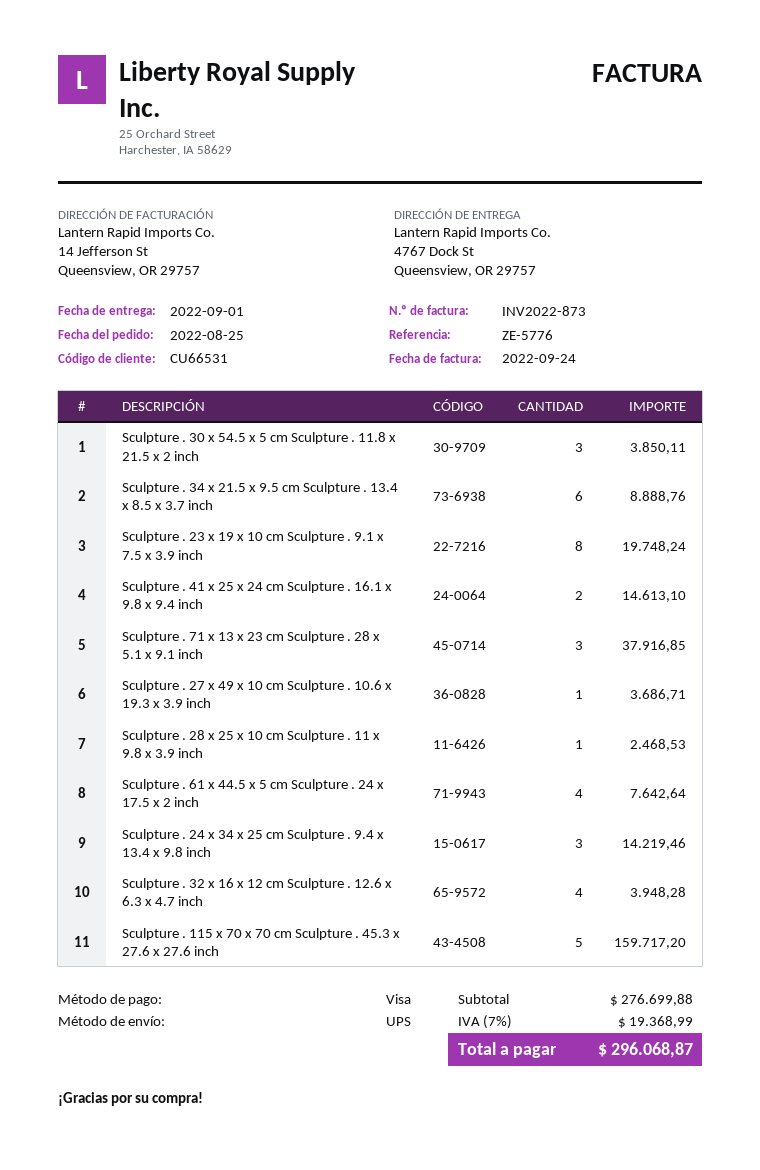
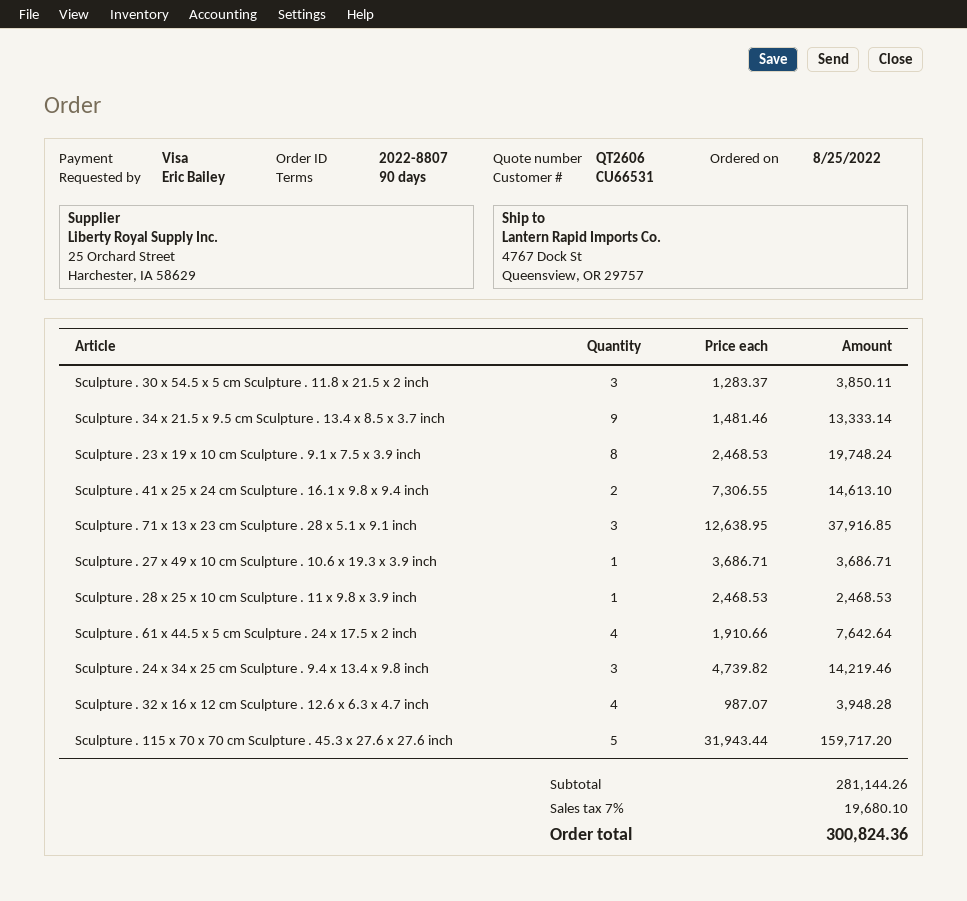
Sculpture . 34 x 21.5 x 9.5 cm Sculpture . 13.4 x 8.5 x 3.7 inch: 6 for 8888.76 -> 9 for 13333.14
subtotal: 276699.88 -> 281144.26
tax: 7% = 19368.99 -> 7% = 19680.10
total: 296068.87 -> 300824.36

